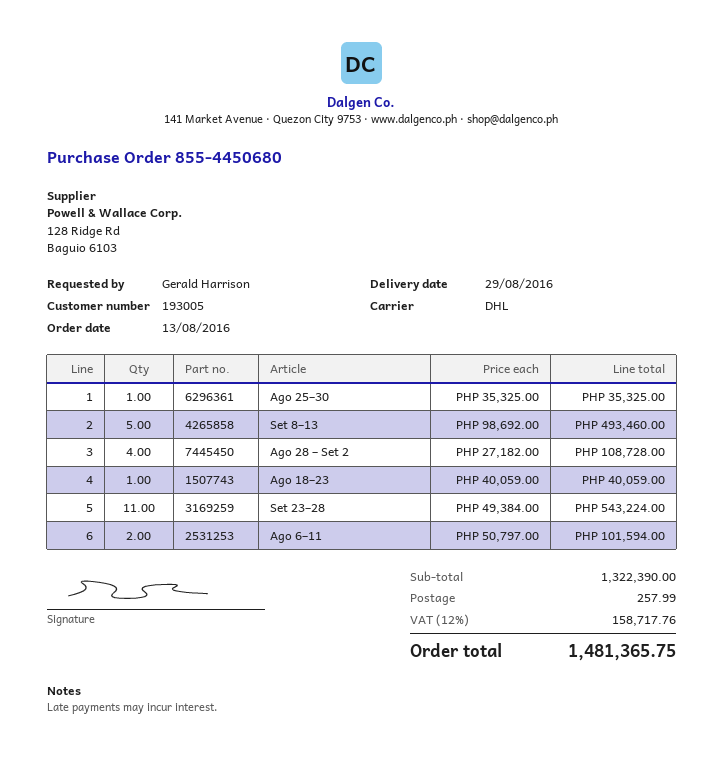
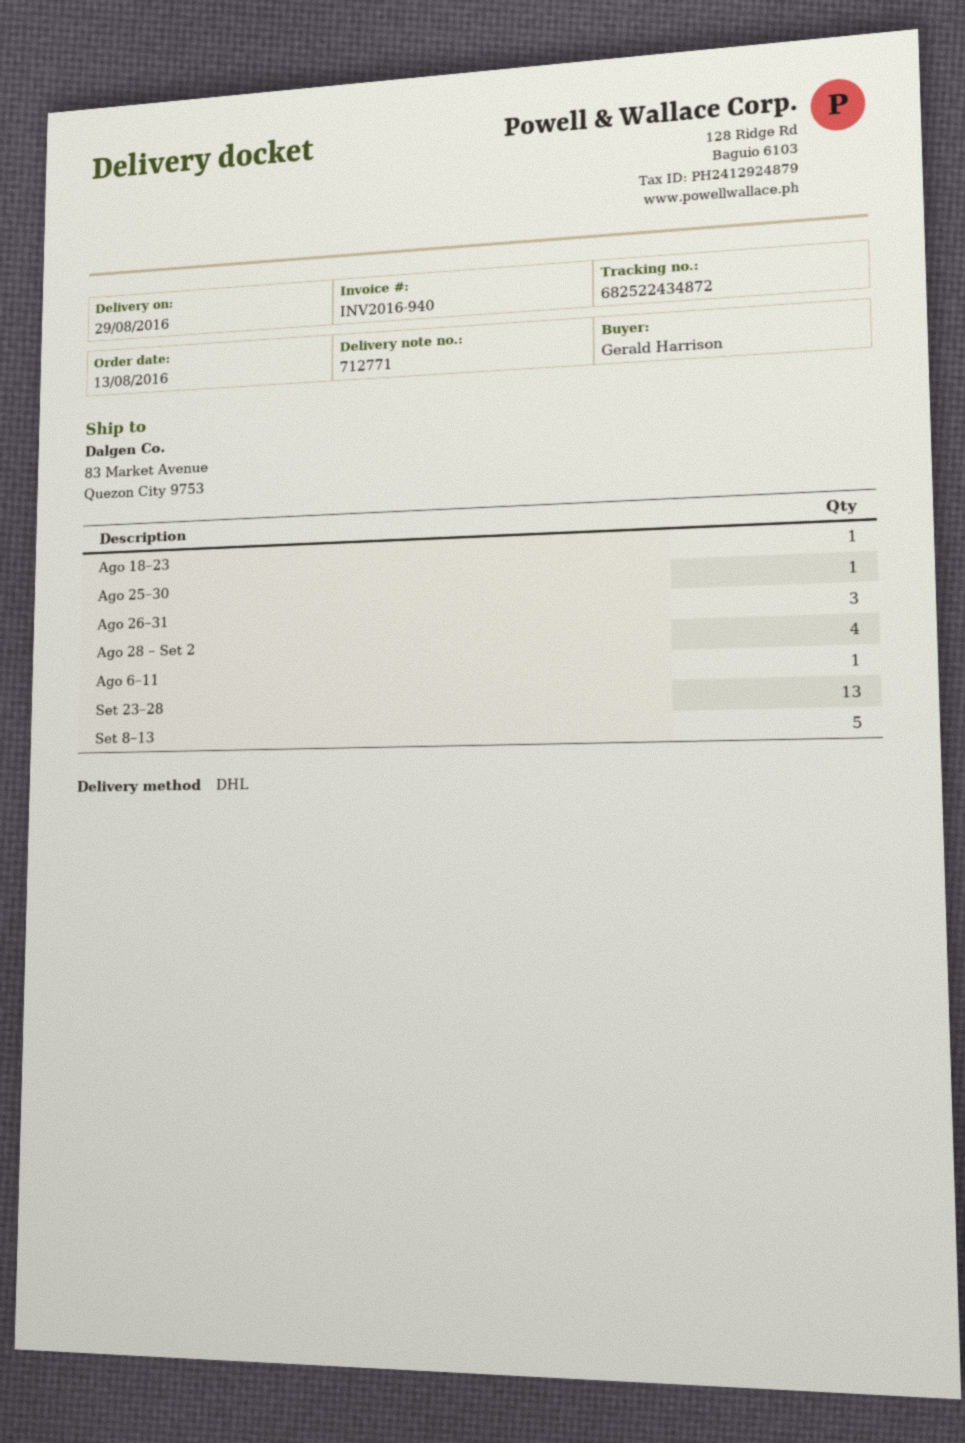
Set 23–28: 11 -> 13
Ago 6–11: 2 -> 1
Ago 26–31: none -> 3

